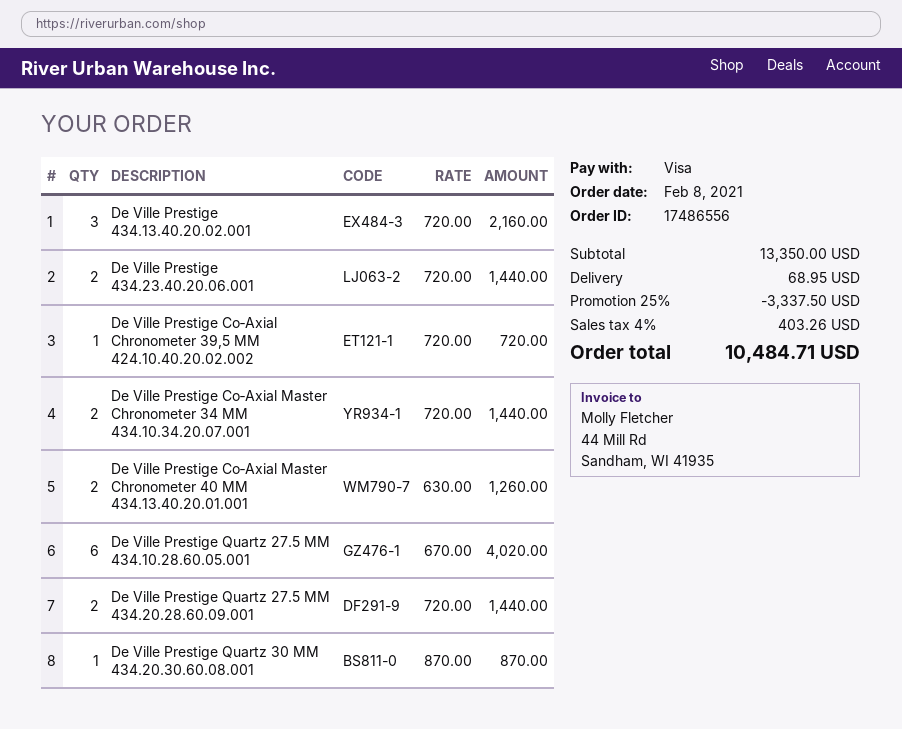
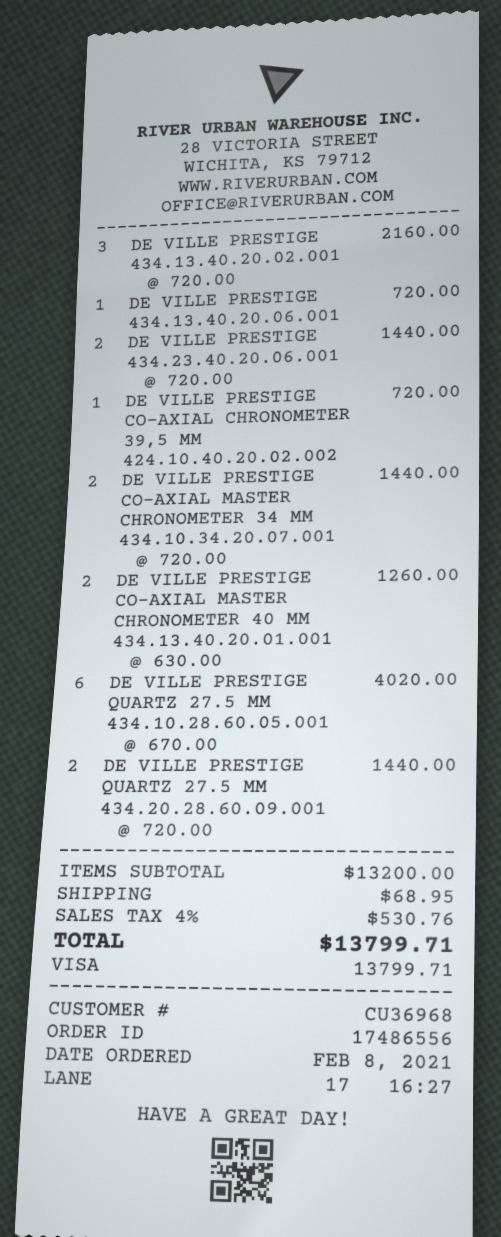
De Ville Prestige Quartz 30 MM 434.20.30.60.08.001: 1 x 870.00 = 870.00 -> none
DE VILLE PRESTIGE 434.13.40.20.06.001: none -> 1 x 720.00 = 720.00
subtotal: 13350.00 -> 13200.00
discount: 25% = 3337.50 -> none
tax: 4% = 403.26 -> 4% = 530.76
total: 10484.71 -> 13799.71

